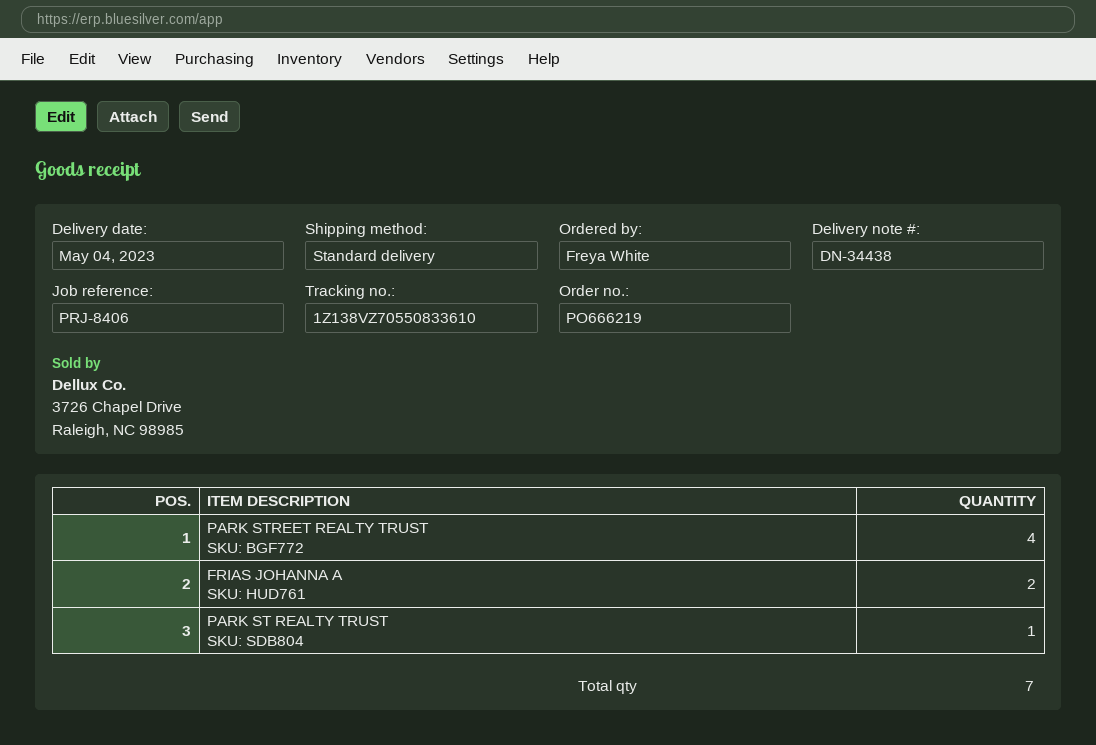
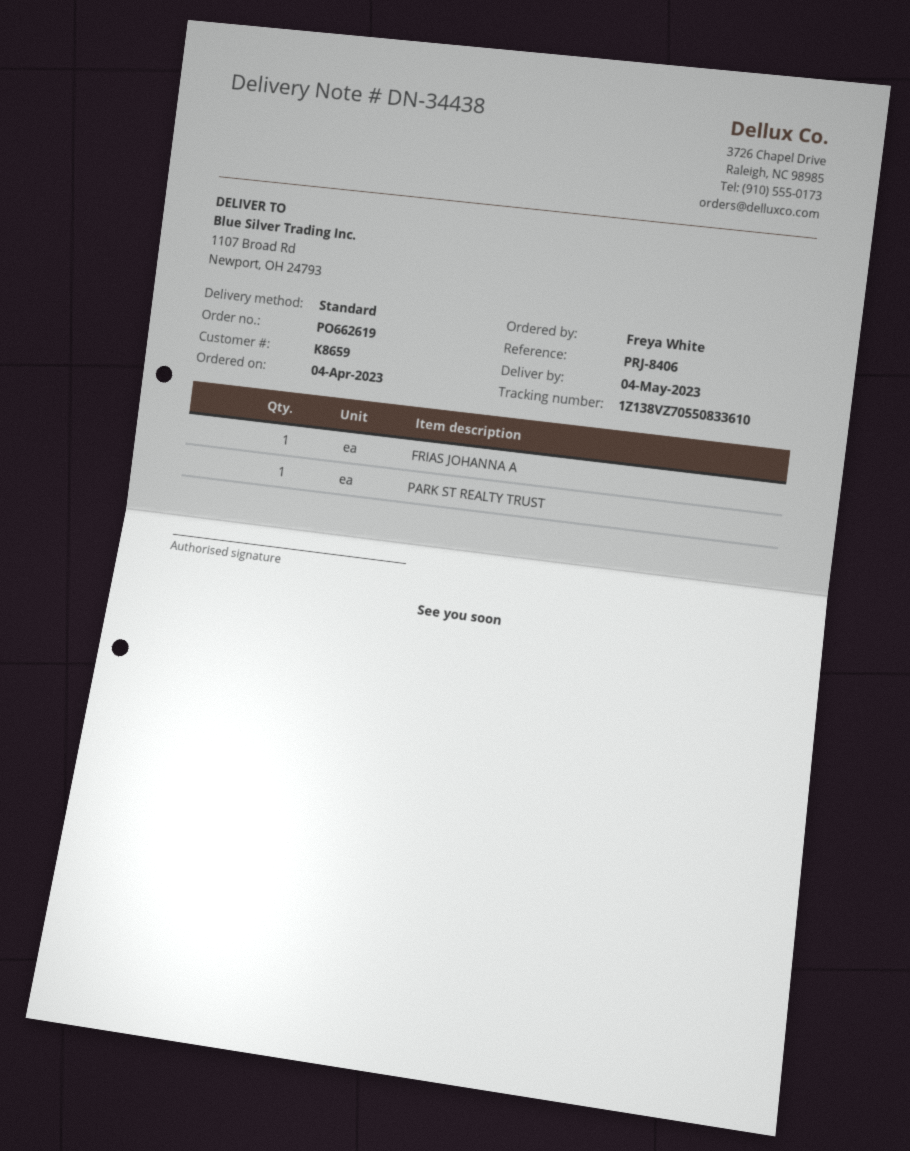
order number: PO666219 -> PO662619
PARK STREET REALTY TRUST: 4 -> none
FRIAS JOHANNA A: 2 -> 1

